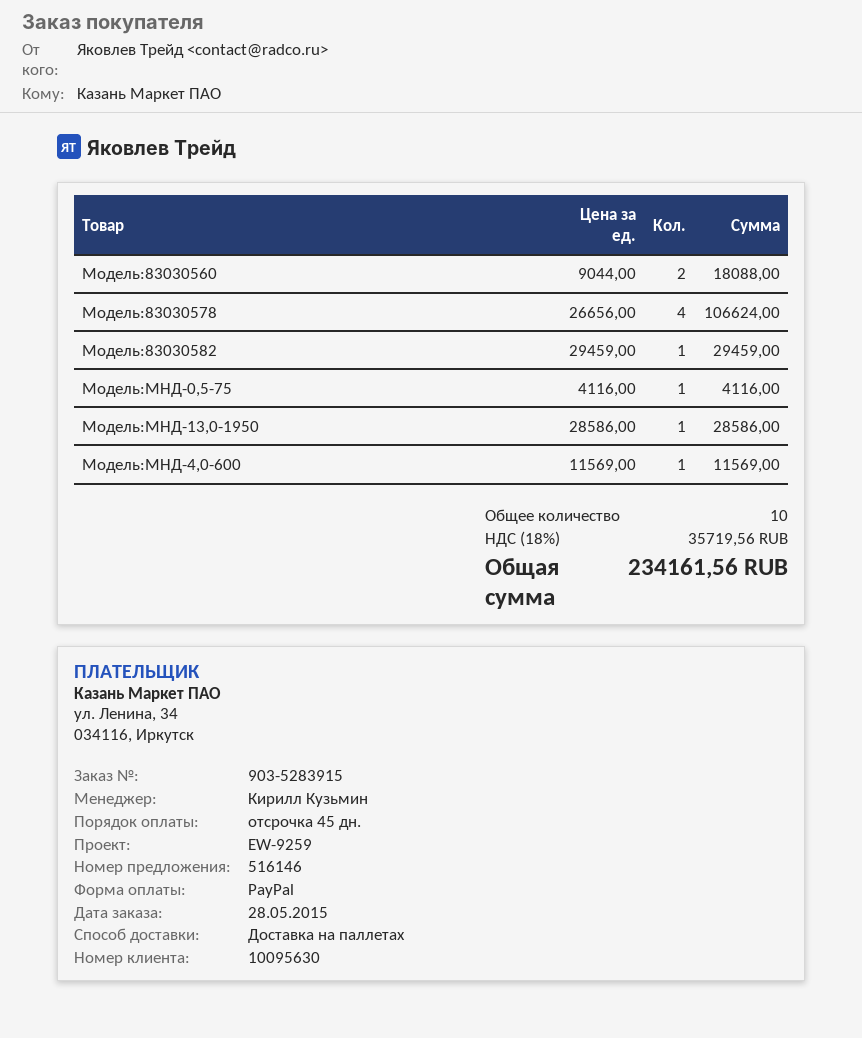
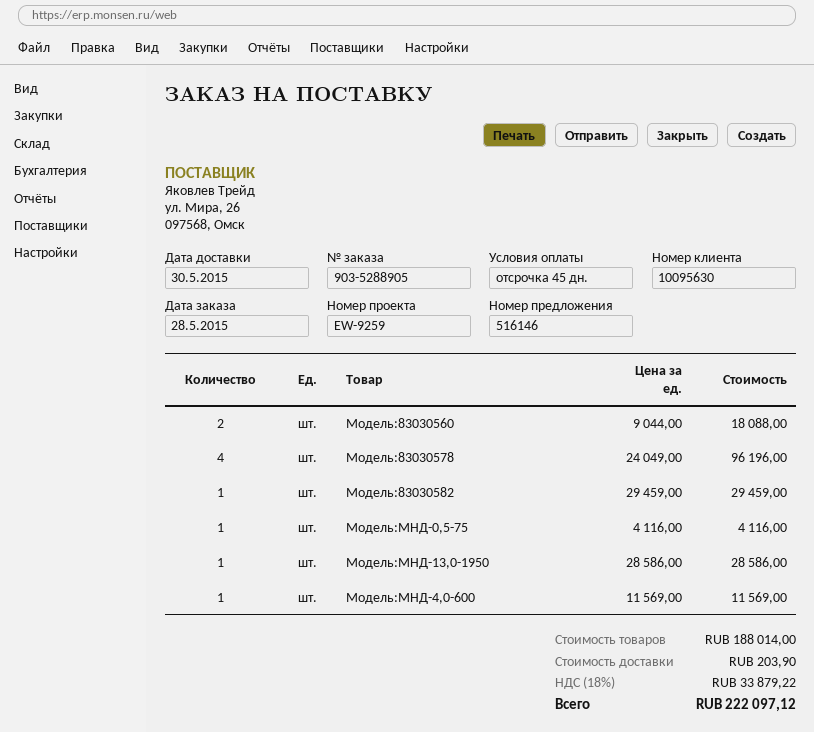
order number: 903-5283915 -> 903-5288905
Модель:83030578: 4 x 26656.00 = 106624.00 -> 4 x 24049.00 = 96196.00
shipping: none -> 203.90
tax: 18% = 35719.56 -> 18% = 33879.22
total: 234161.56 -> 222097.12

